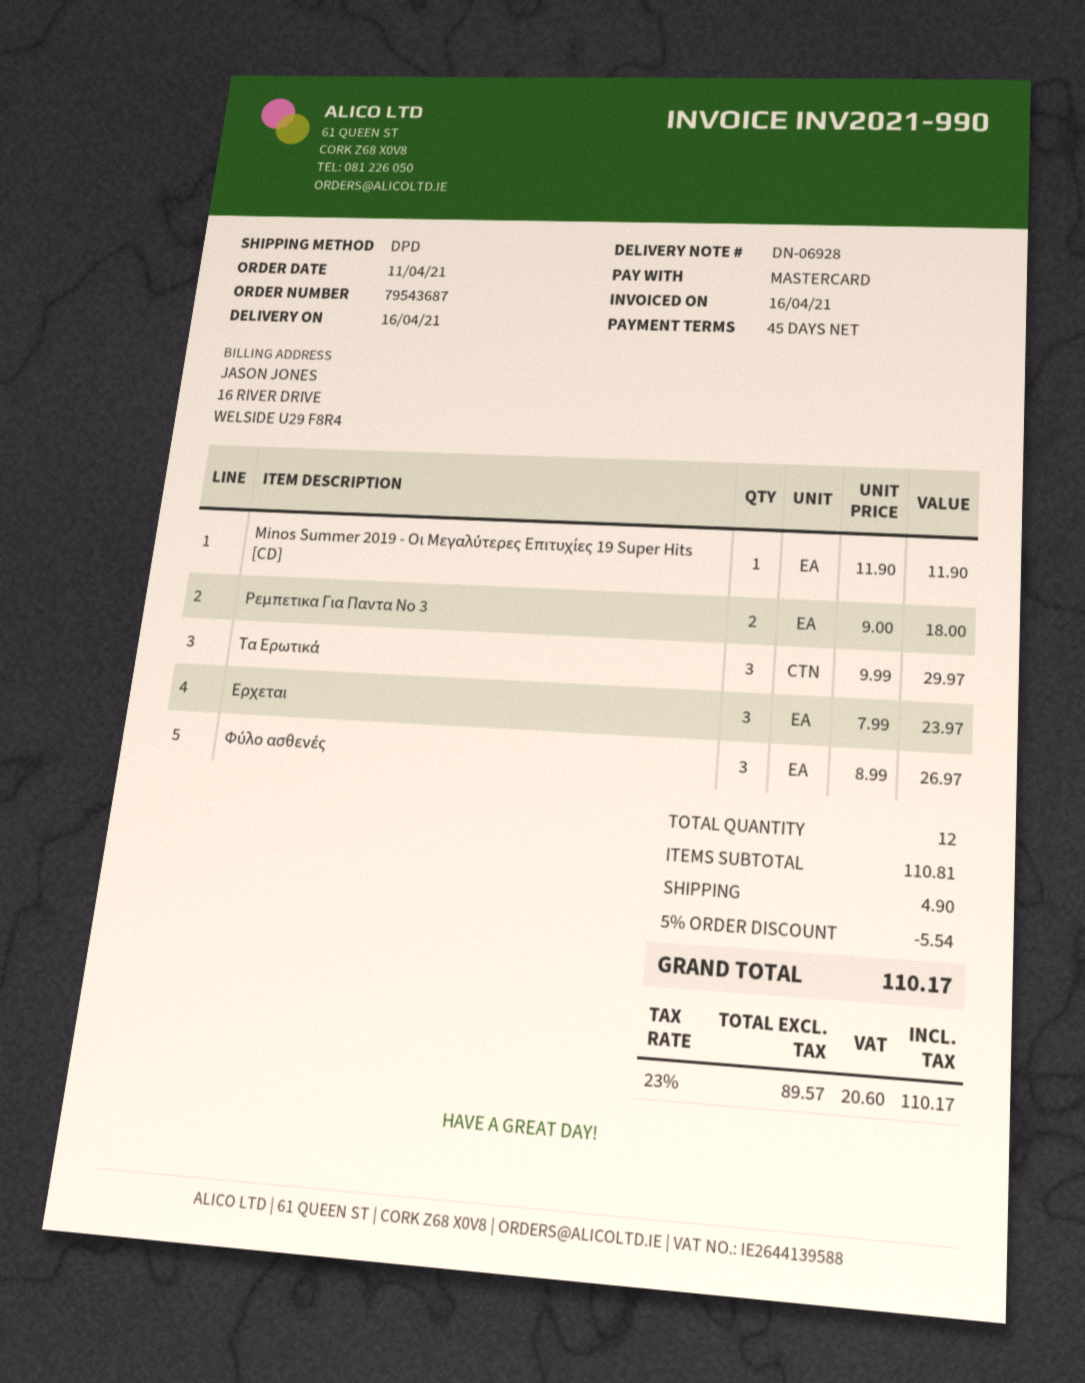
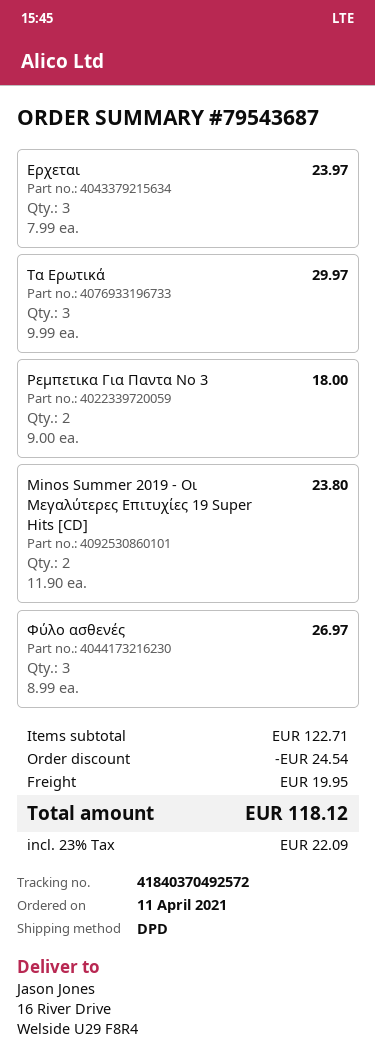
Minos Summer 2019 - Οι Μεγαλύτερες Επιτυχίες 19 Super Hits [CD]: 1 x 11.90 = 11.90 -> 2 x 11.90 = 23.80
subtotal: 110.81 -> 122.71
discount: 5.54 -> 24.54
shipping: 4.90 -> 19.95
tax: 23% = 20.60 -> 23% = 22.09
total: 110.17 -> 118.12

